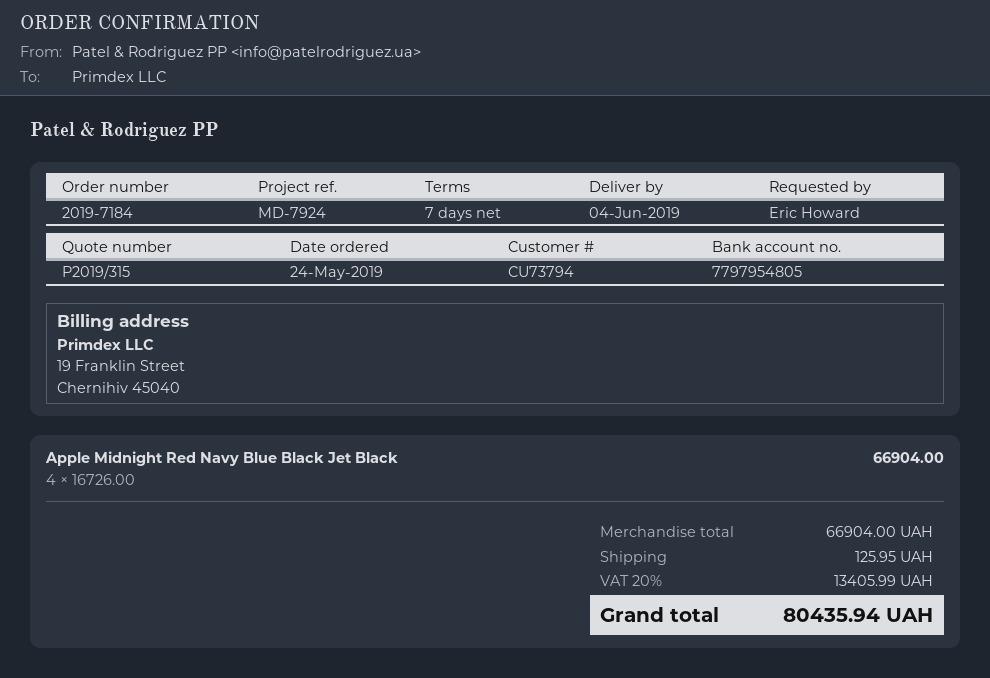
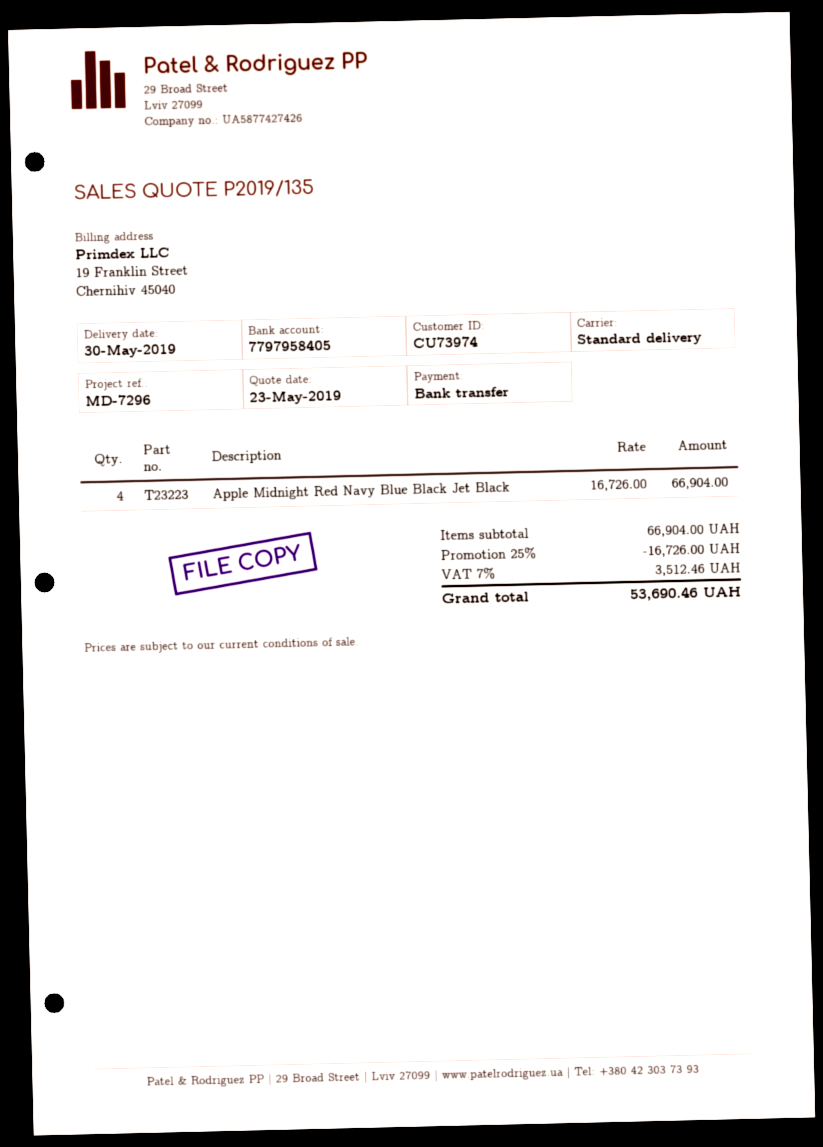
quote number: P2019/315 -> P2019/135
delivery date: 2019-06-04 -> 2019-05-30
customer number: CU73794 -> CU73974
reference: MD-7924 -> MD-7296
bank account: 7797954805 -> 7797958405
discount: none -> 25% = 16726.00
shipping: 125.95 -> none
tax: 20% = 13405.99 -> 7% = 3512.46
total: 80435.94 -> 53690.46

